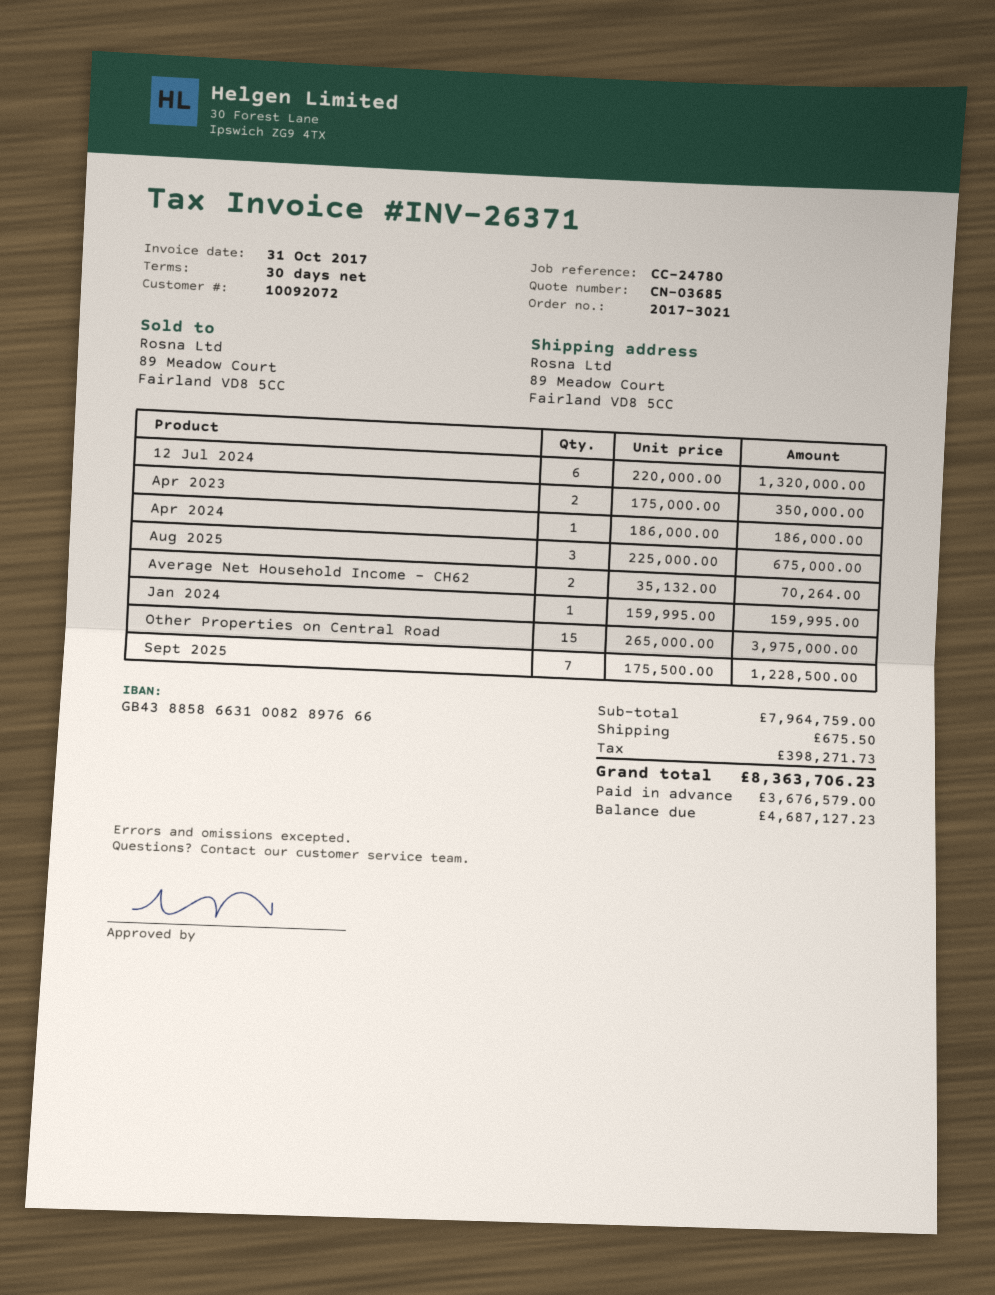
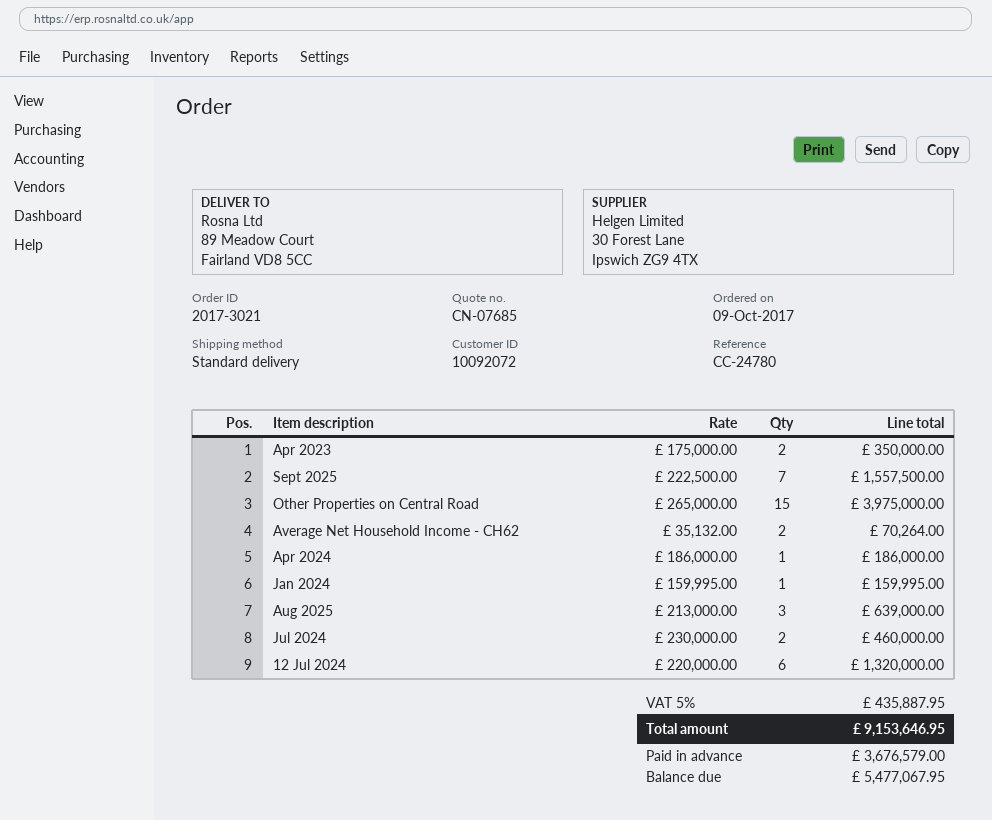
quote number: CN-03685 -> CN-07685
Aug 2025: 3 x 225000.00 = 675000.00 -> 3 x 213000.00 = 639000.00
Sept 2025: 7 x 175500.00 = 1228500.00 -> 7 x 222500.00 = 1557500.00
Jul 2024: none -> 2 x 230000.00 = 460000.00
shipping: 675.50 -> none
tax: 398271.73 -> 435887.95
total: 8363706.23 -> 9153646.95
balance: 4687127.23 -> 5477067.95

